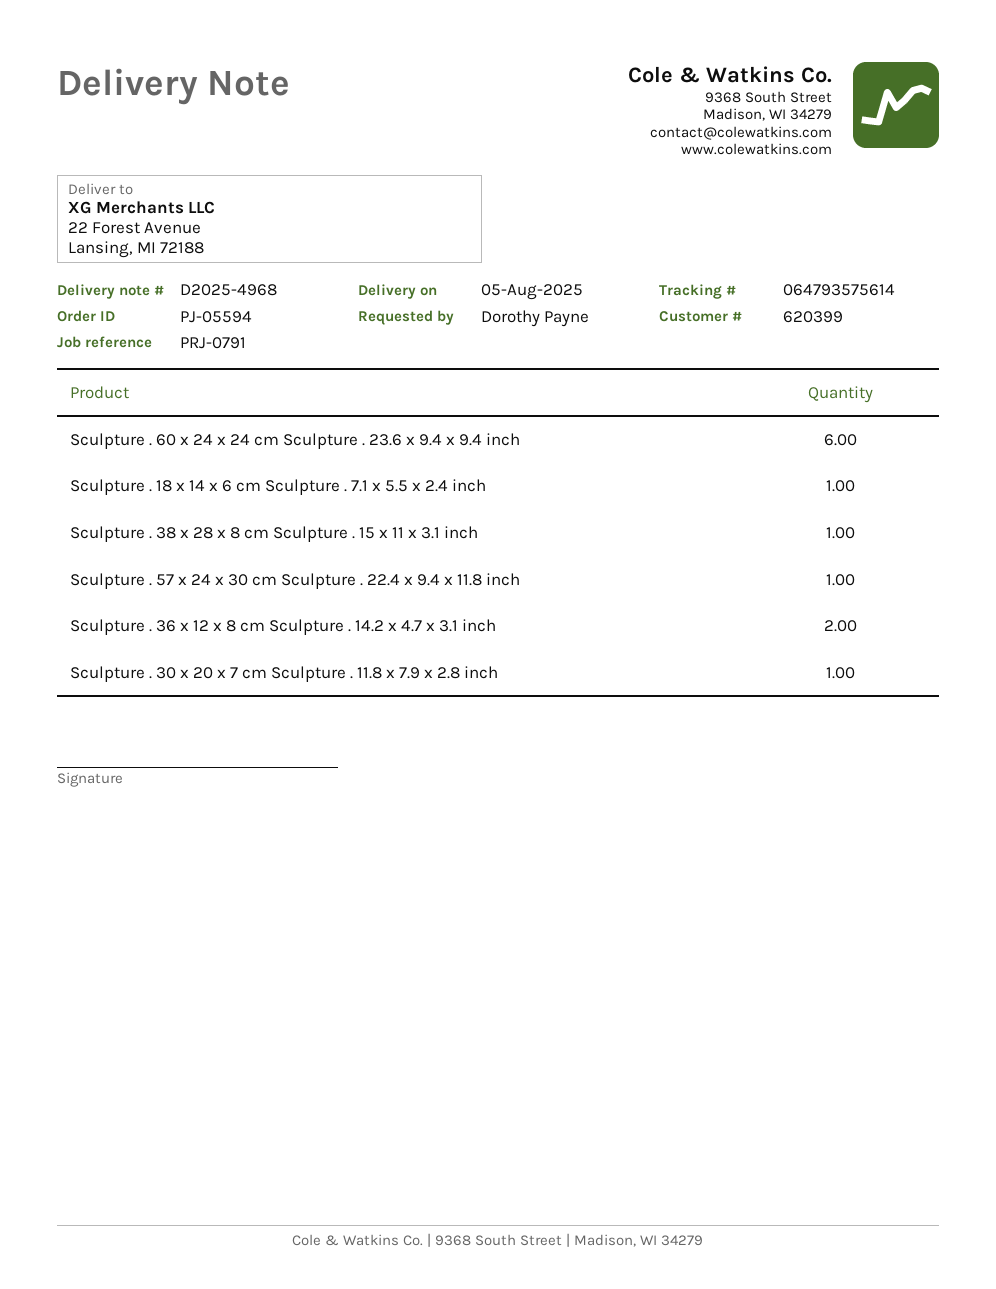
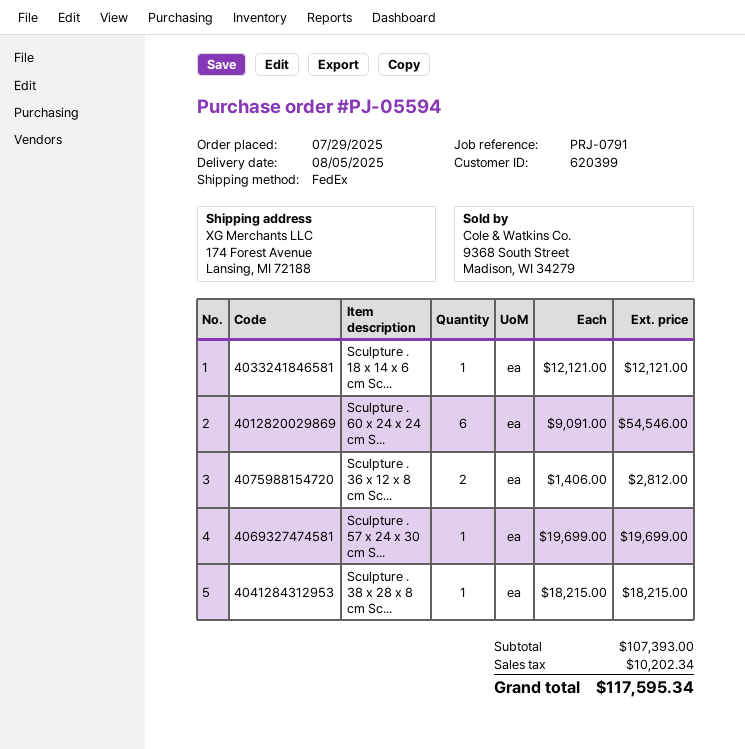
ship to: 22 Forest Avenue, Lansing, MI 72188 -> 174 Forest Avenue, Lansing, MI 72188
Sculpture . 30 x 20 x 7 cm Sculpture . 11.8 x 7.9 x 2.8 inch: 1 -> none

